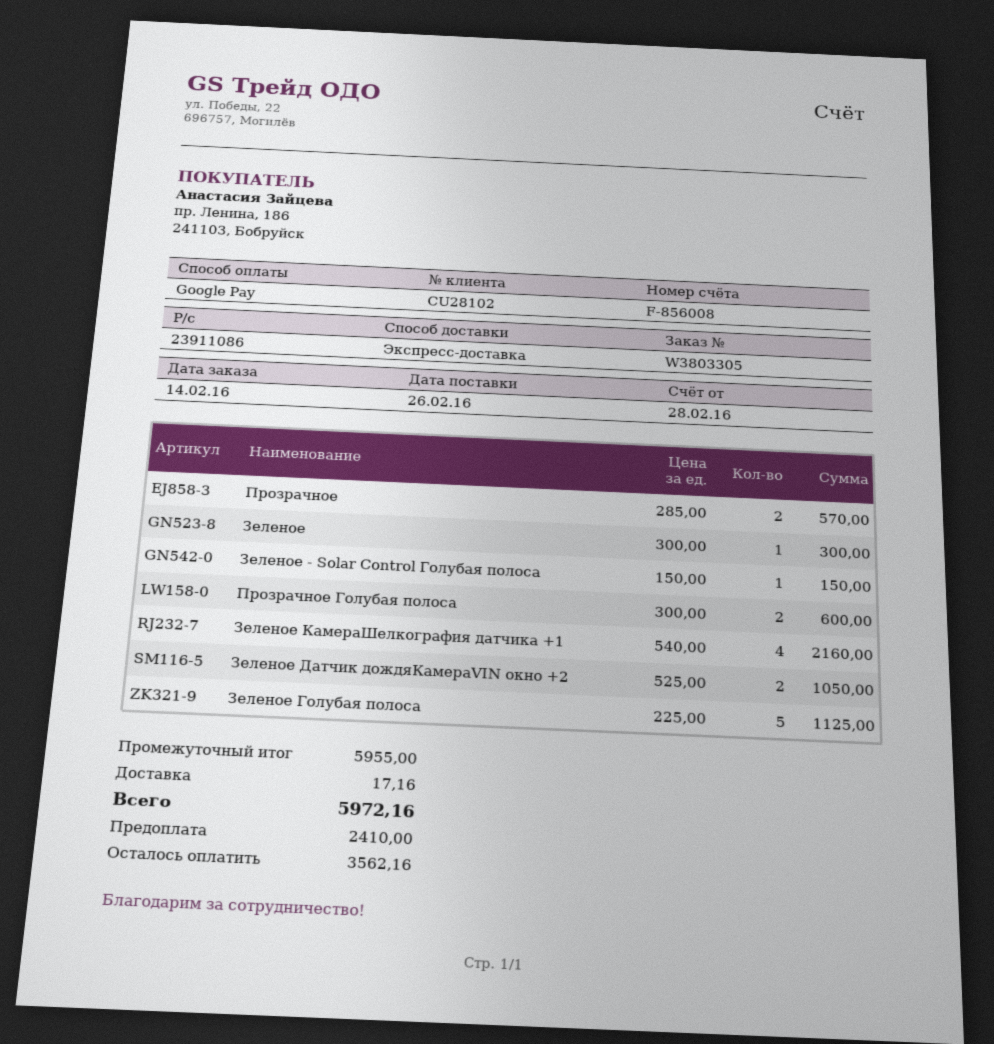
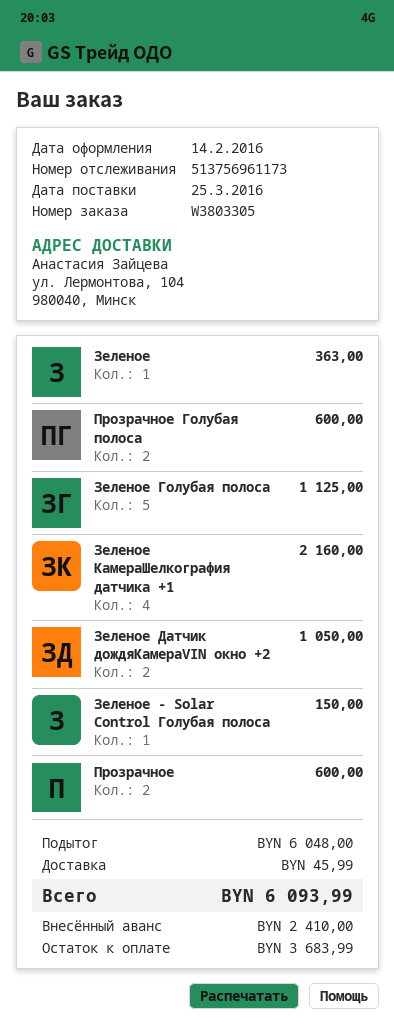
delivery date: 2016-02-26 -> 2016-03-25
Прозрачное: 2 for 570.00 -> 2 for 600.00
Зеленое: 1 for 300.00 -> 1 for 363.00
subtotal: 5955.00 -> 6048.00
shipping: 17.16 -> 45.99
total: 5972.16 -> 6093.99
balance: 3562.16 -> 3683.99

